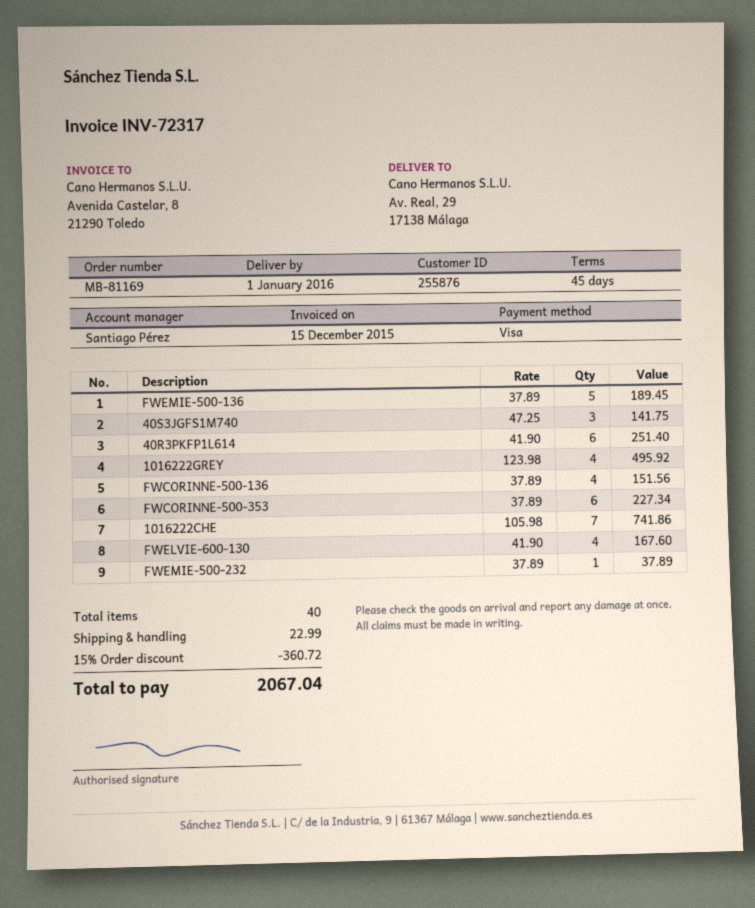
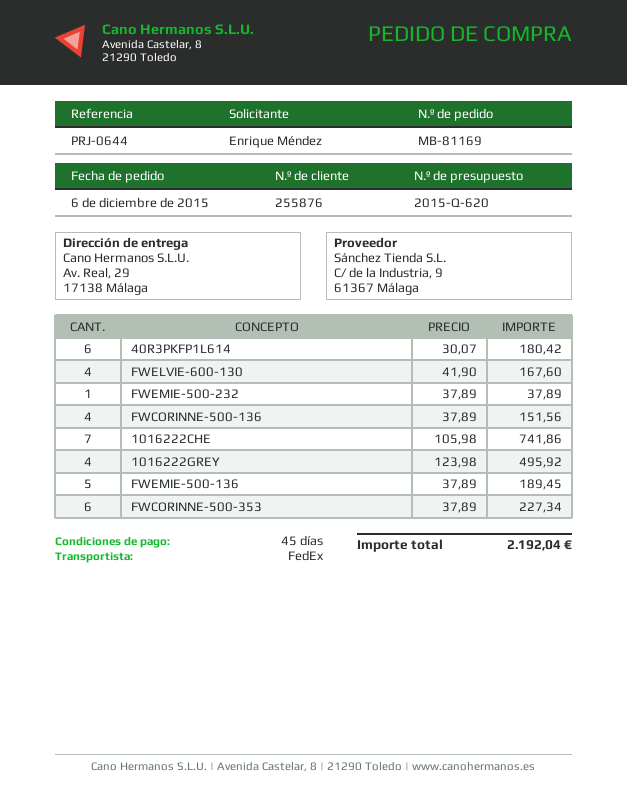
40S3JGFS1M740: 3 x 47.25 = 141.75 -> none
40R3PKFP1L614: 6 x 41.90 = 251.40 -> 6 x 30.07 = 180.42
discount: 15% = 360.72 -> none
shipping: 22.99 -> none
total: 2067.04 -> 2192.04

